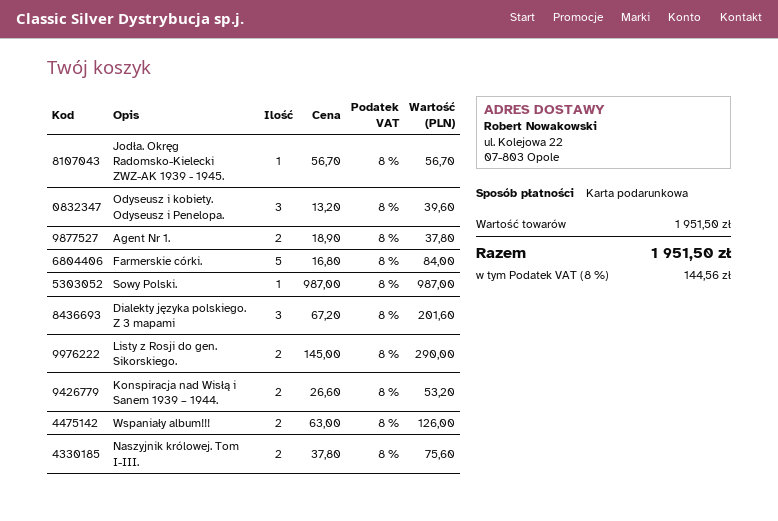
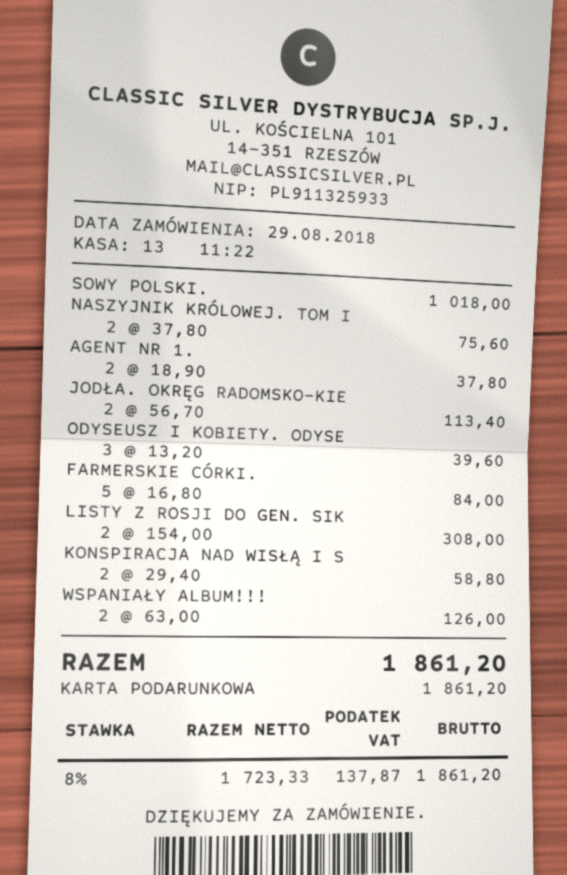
Jodła. Okręg Radomsko-Kielecki ZWZ-AK 1939 - 1945.: 1 x 56.70 = 56.70 -> 2 x 56.70 = 113.40
Sowy Polski.: 1 x 987.00 = 987.00 -> 1 x 1018.00 = 1018.00
Dialekty języka polskiego. Z 3 mapami: 3 x 67.20 = 201.60 -> none
Listy z Rosji do gen. Sikorskiego.: 2 x 145.00 = 290.00 -> 2 x 154.00 = 308.00
Konspiracja nad Wisłą i Sanem 1939 – 1944.: 2 x 26.60 = 53.20 -> 2 x 29.40 = 58.80
tax: 8% = 144.56 -> 8% = 137.87
total: 1951.50 -> 1861.20

